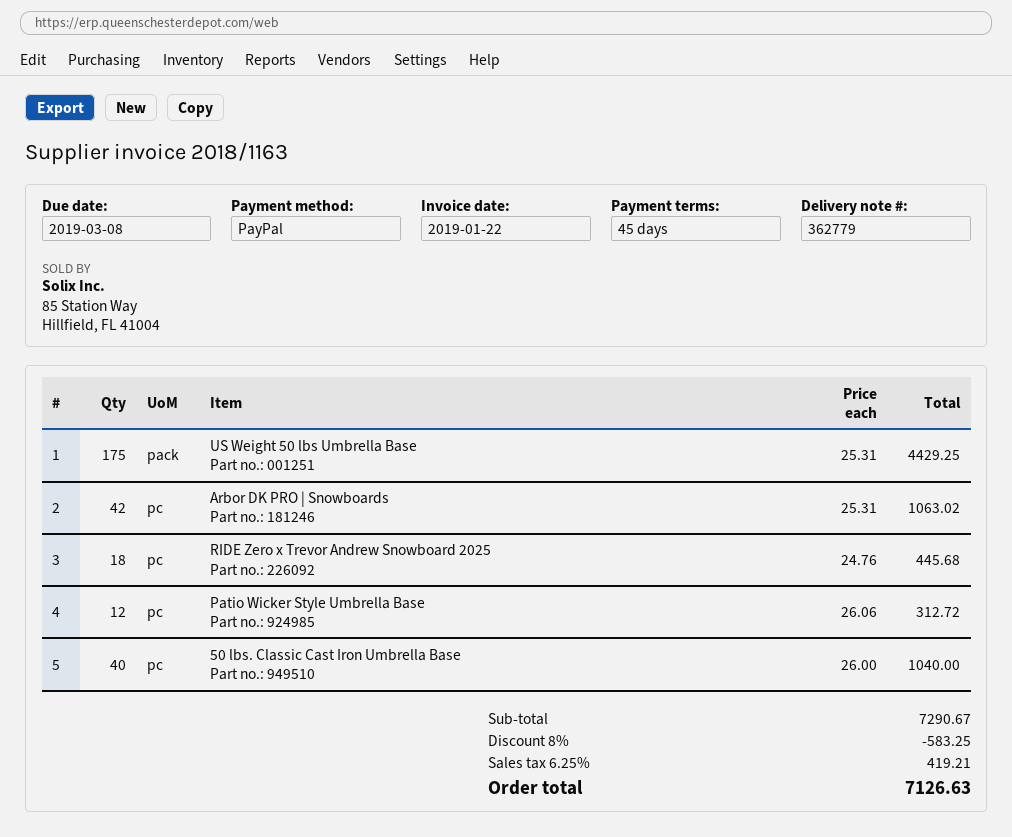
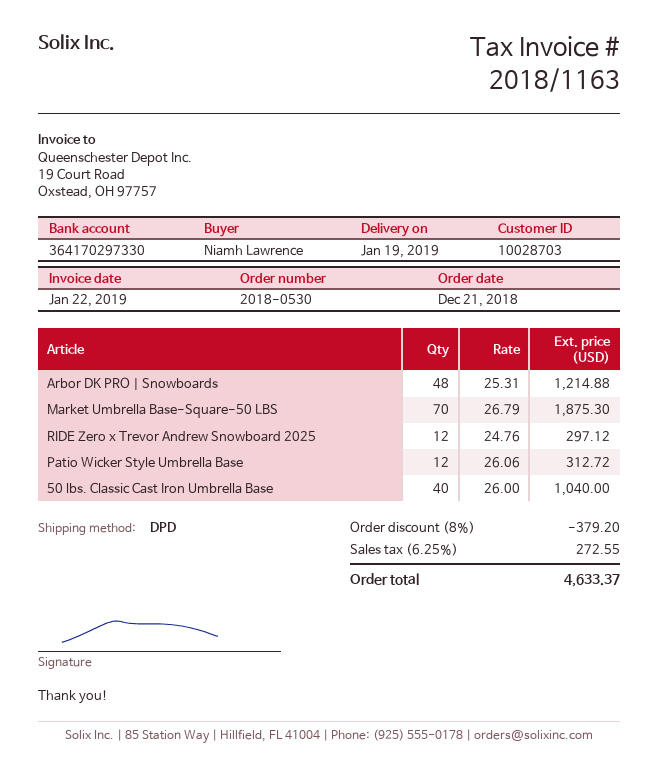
US Weight 50 lbs Umbrella Base: 175 x 25.31 = 4429.25 -> none
Arbor DK PRO | Snowboards: 42 x 25.31 = 1063.02 -> 48 x 25.31 = 1214.88
RIDE Zero x Trevor Andrew Snowboard 2025: 18 x 24.76 = 445.68 -> 12 x 24.76 = 297.12
Market Umbrella Base-Square-50 LBS: none -> 70 x 26.79 = 1875.30
discount: 8% = 583.25 -> 8% = 379.20
tax: 6.25% = 419.21 -> 6.25% = 272.55
total: 7126.63 -> 4633.37

